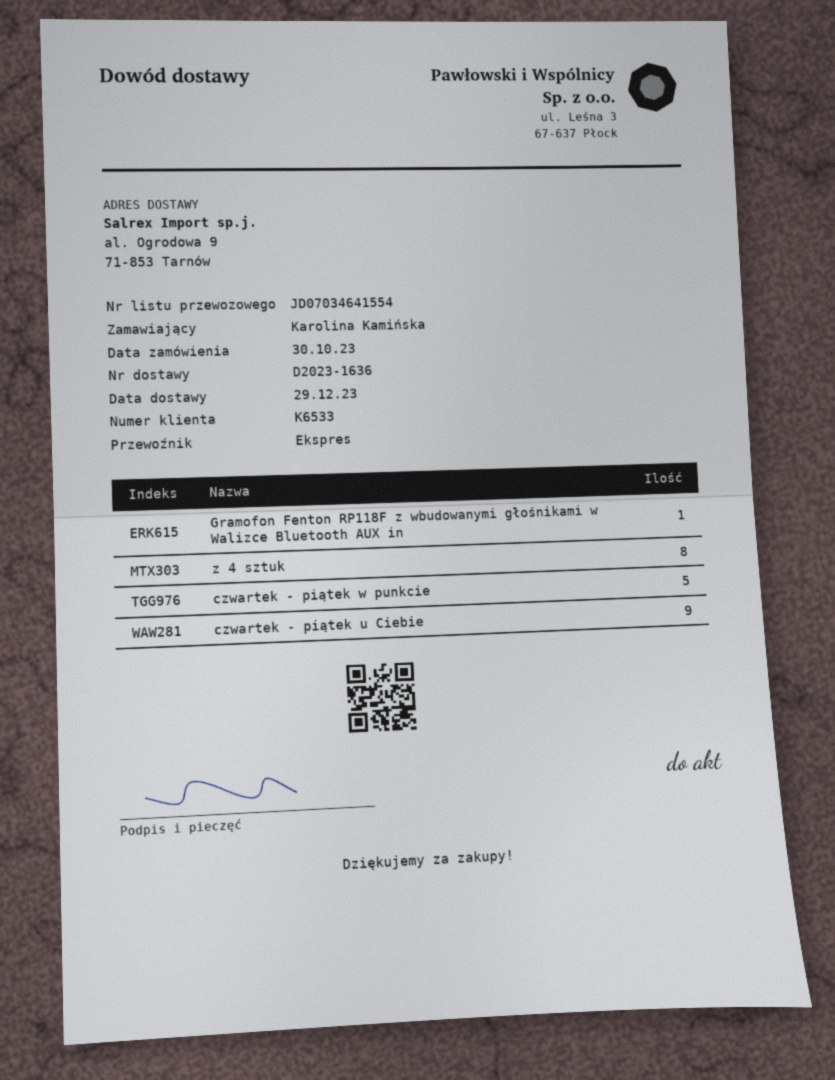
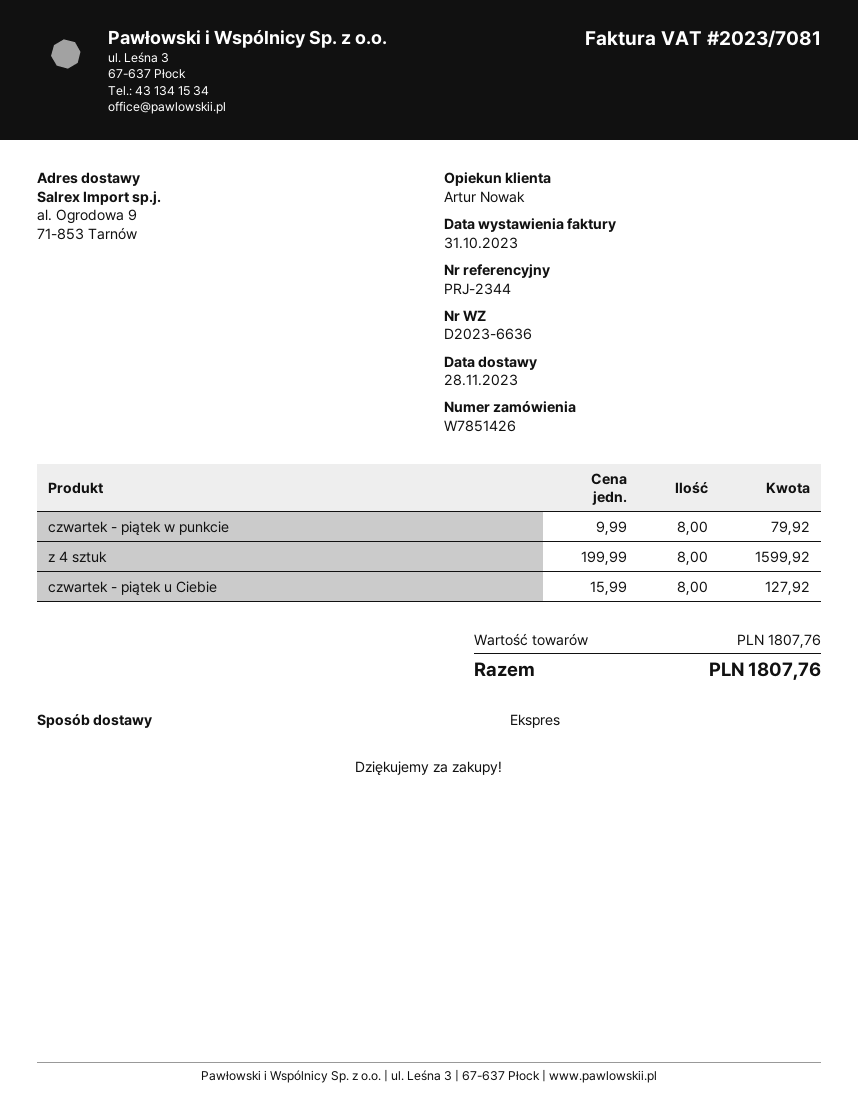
delivery note number: D2023-1636 -> D2023-6636
delivery date: 2023-12-29 -> 2023-11-28
Gramofon Fenton RP118F z wbudowanymi głośnikami w Walizce Bluetooth AUX in: 1 -> none
czwartek - piątek w punkcie: 5 -> 8
czwartek - piątek u Ciebie: 9 -> 8

